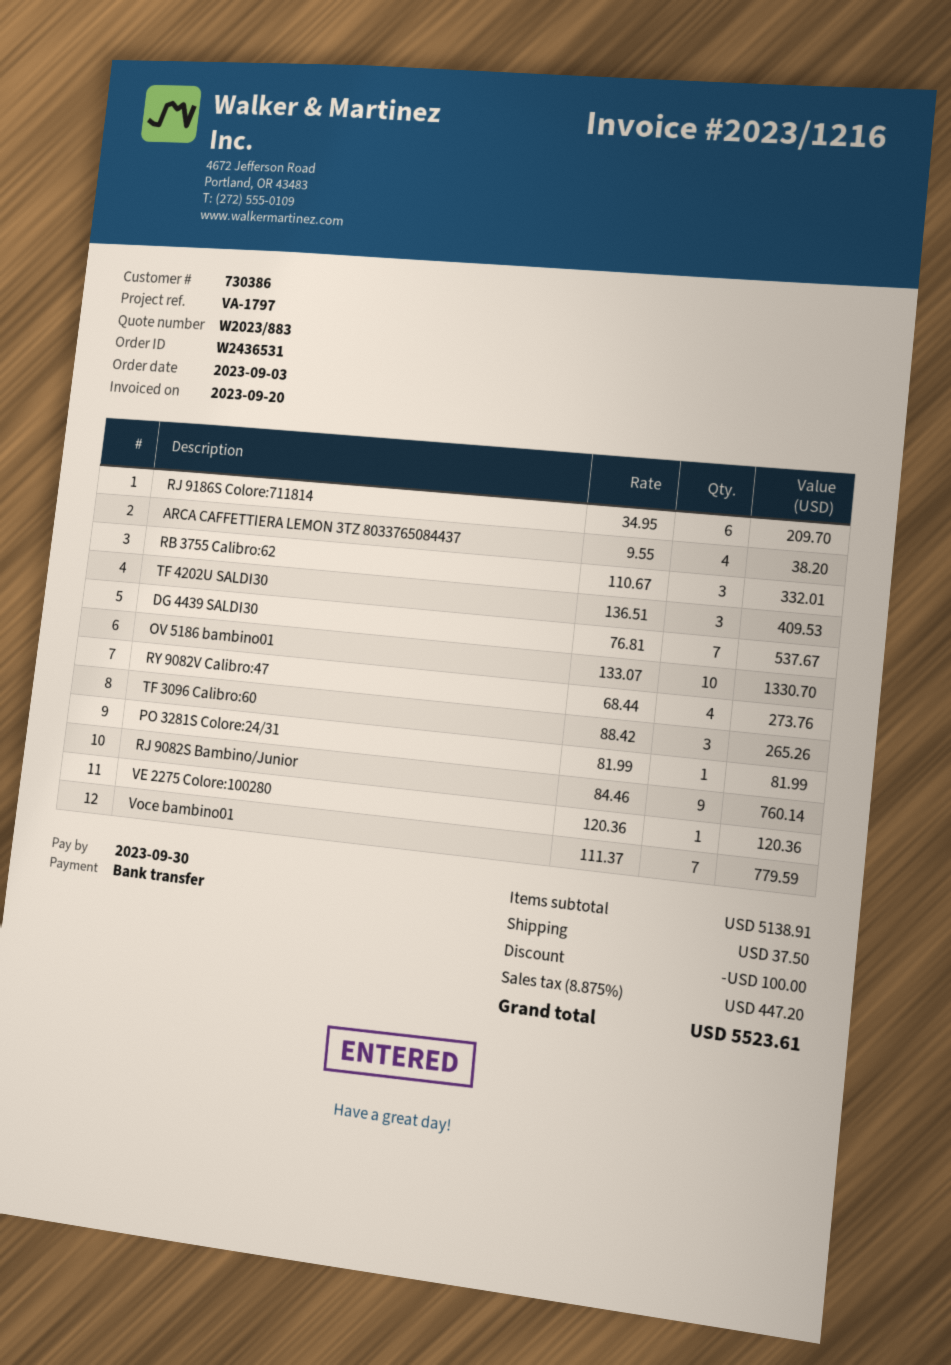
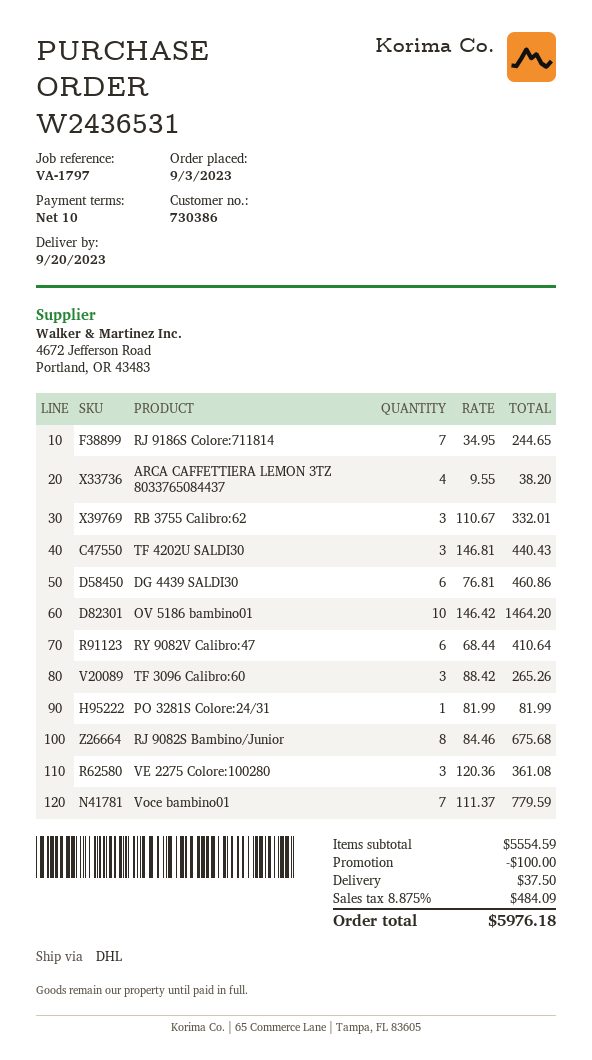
RJ 9186S Colore:711814: 6 x 34.95 = 209.70 -> 7 x 34.95 = 244.65
TF 4202U SALDI30: 3 x 136.51 = 409.53 -> 3 x 146.81 = 440.43
DG 4439 SALDI30: 7 x 76.81 = 537.67 -> 6 x 76.81 = 460.86
OV 5186 bambino01: 10 x 133.07 = 1330.70 -> 10 x 146.42 = 1464.20
RY 9082V Calibro:47: 4 x 68.44 = 273.76 -> 6 x 68.44 = 410.64
RJ 9082S Bambino/Junior: 9 x 84.46 = 760.14 -> 8 x 84.46 = 675.68
VE 2275 Colore:100280: 1 x 120.36 = 120.36 -> 3 x 120.36 = 361.08
subtotal: 5138.91 -> 5554.59
tax: 8.875% = 447.20 -> 8.875% = 484.09
total: 5523.61 -> 5976.18

